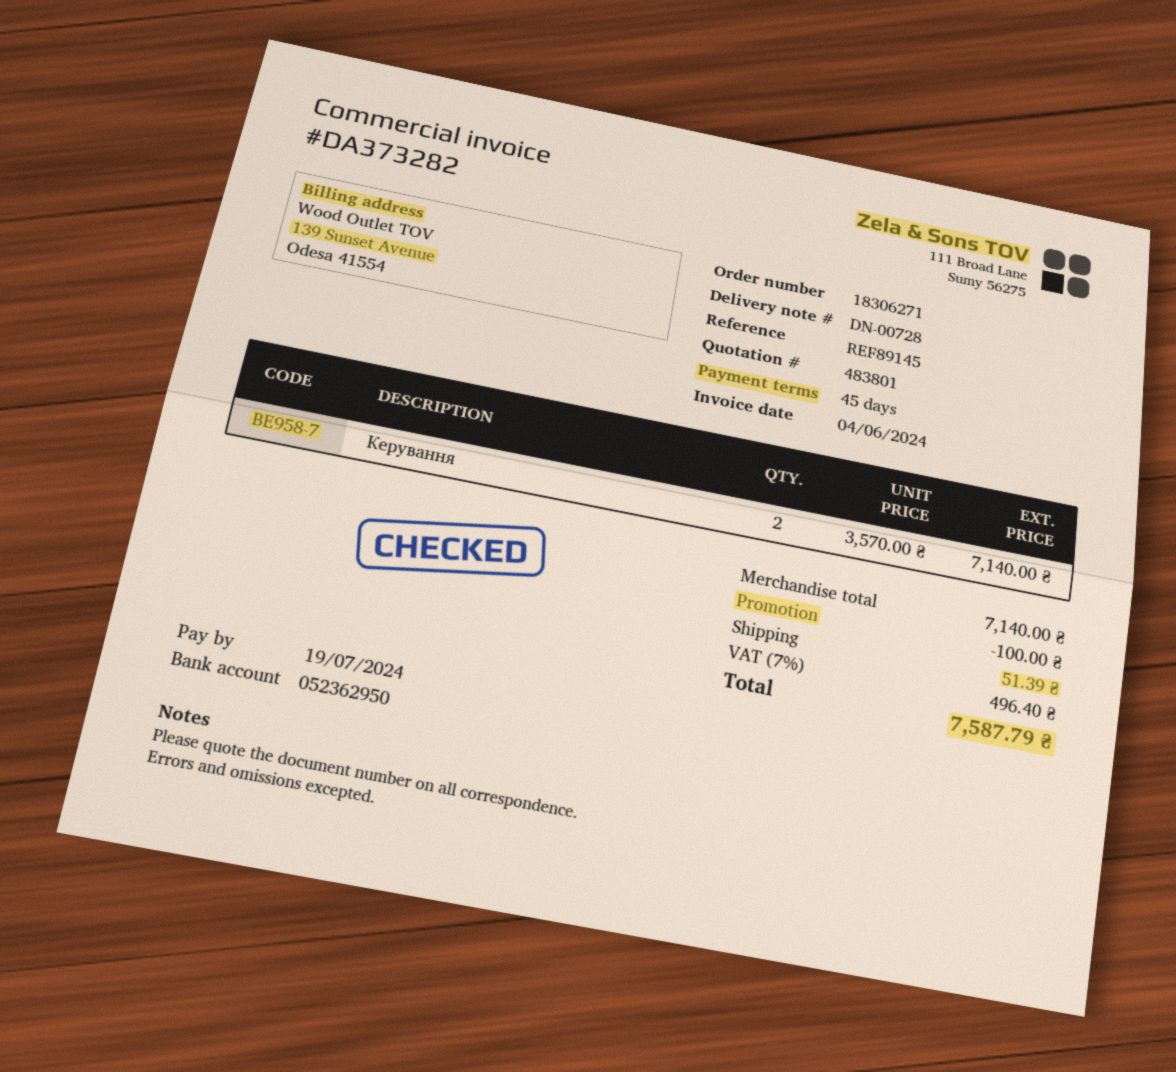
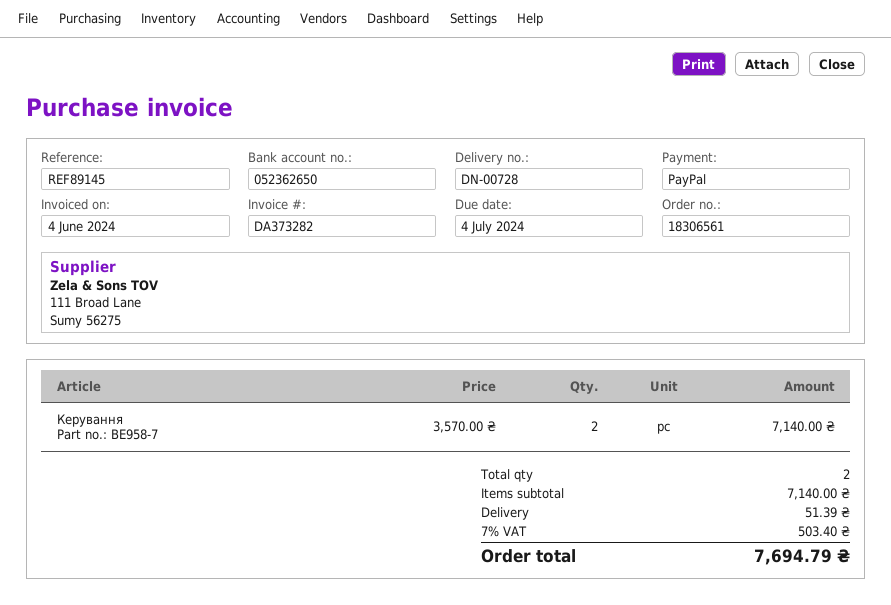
order number: 18306271 -> 18306561
due date: 2024-07-19 -> 2024-07-04
bank account: 052362950 -> 052362650
discount: 100.00 -> none
tax: 7% = 496.40 -> 7% = 503.40
total: 7587.79 -> 7694.79

